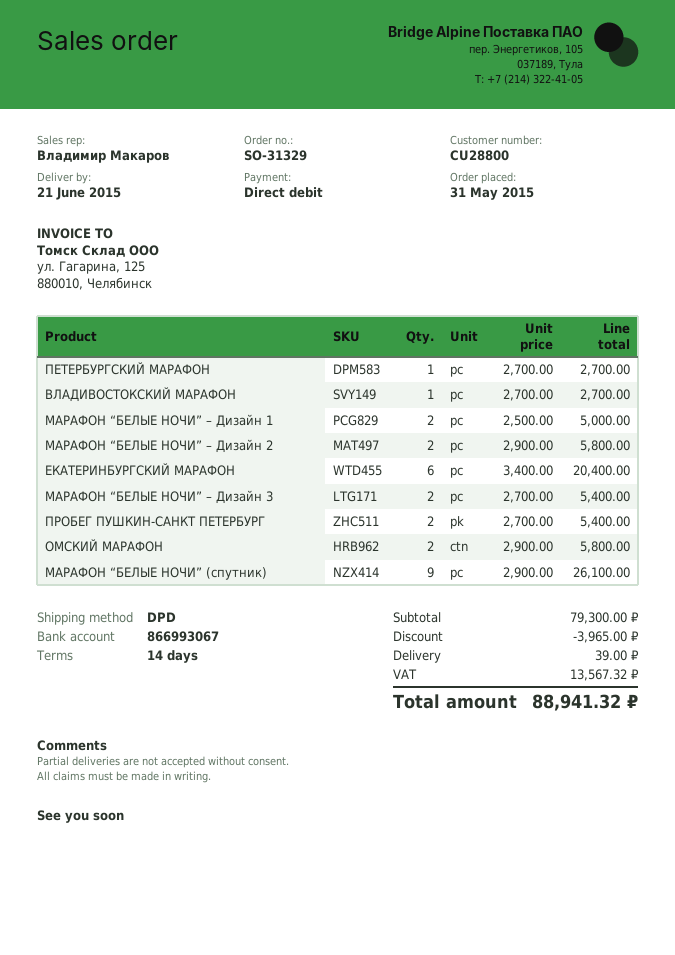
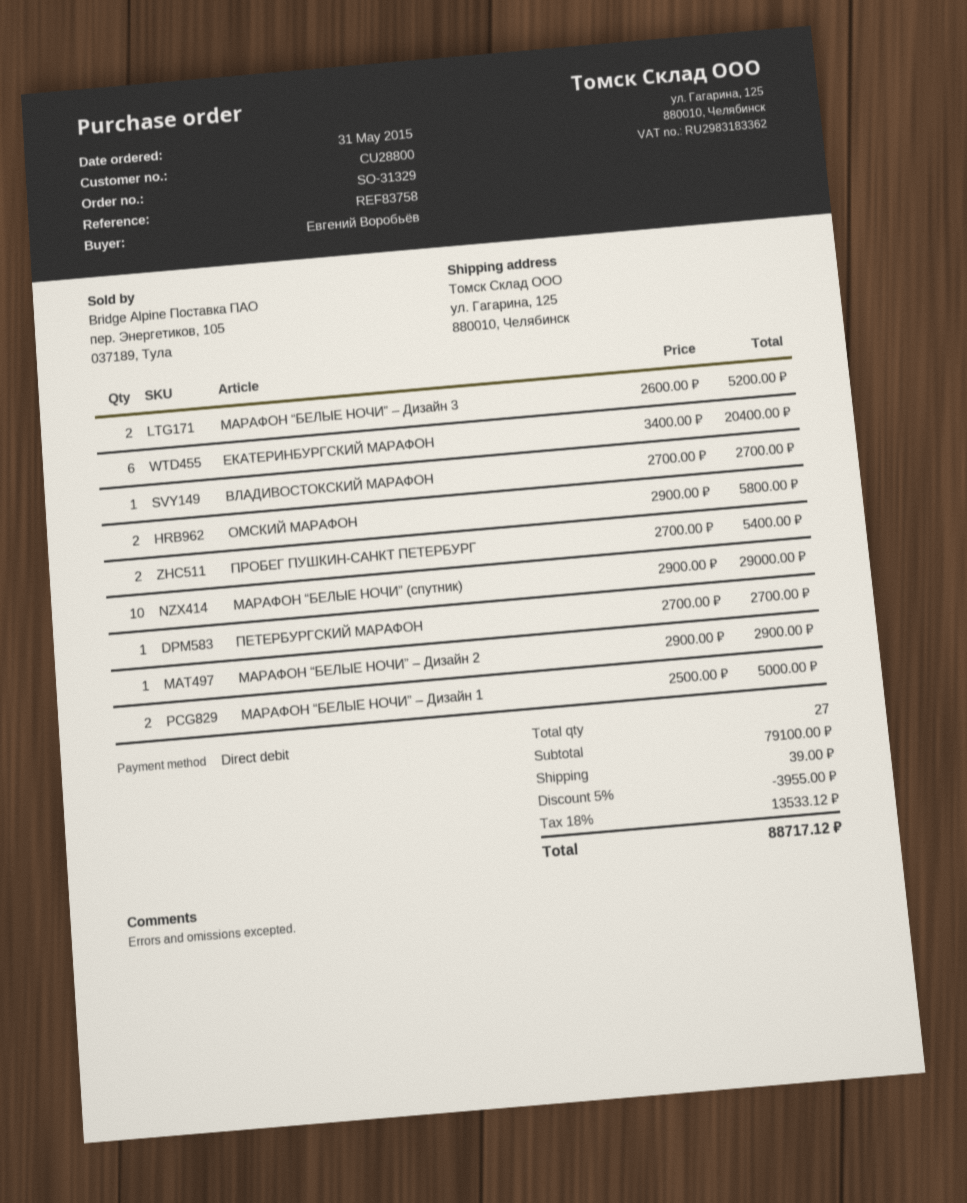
МАРАФОН “БЕЛЫЕ НОЧИ” – Дизайн 2: 2 x 2900.00 = 5800.00 -> 1 x 2900.00 = 2900.00
МАРАФОН “БЕЛЫЕ НОЧИ” – Дизайн 3: 2 x 2700.00 = 5400.00 -> 2 x 2600.00 = 5200.00
МАРАФОН “БЕЛЫЕ НОЧИ” (спутник): 9 x 2900.00 = 26100.00 -> 10 x 2900.00 = 29000.00
subtotal: 79300.00 -> 79100.00
discount: 3965.00 -> 3955.00
tax: 13567.32 -> 13533.12
total: 88941.32 -> 88717.12

